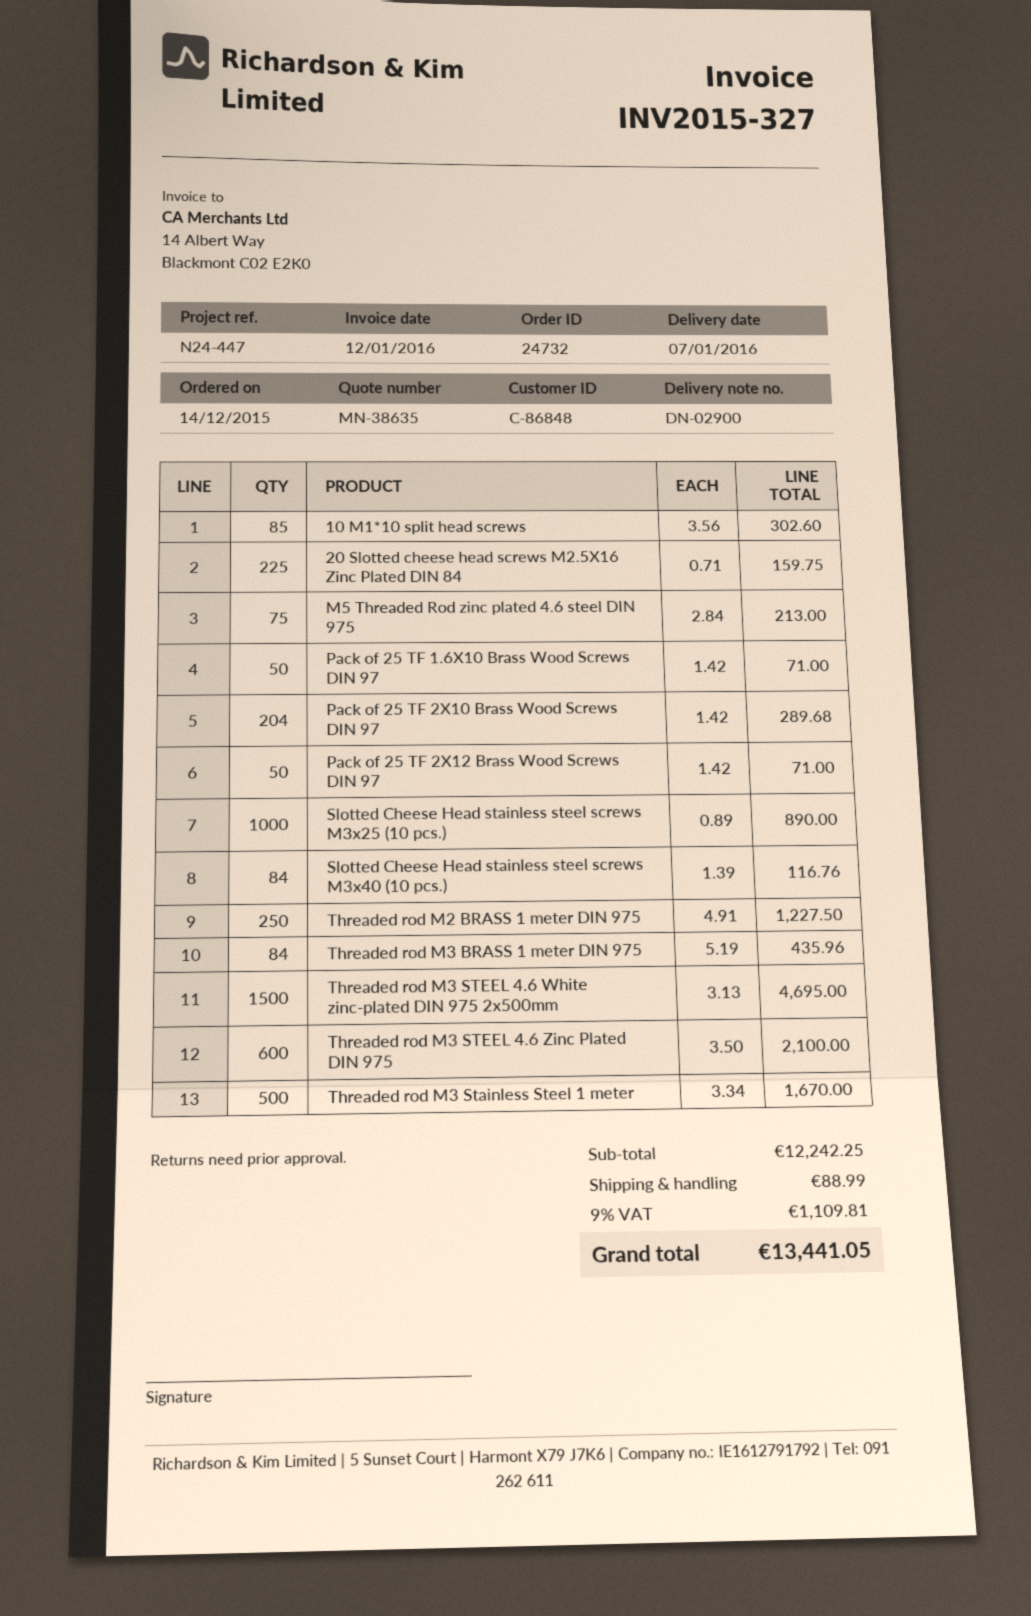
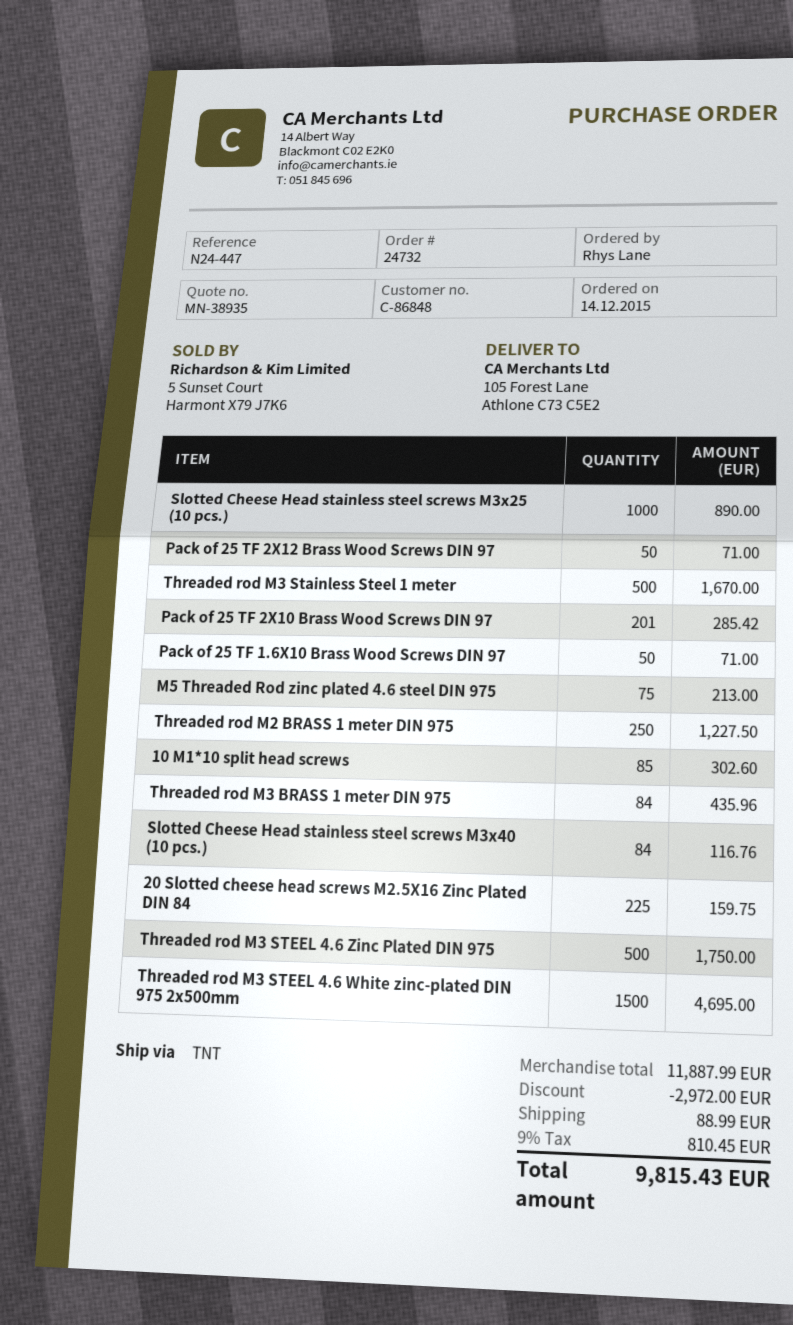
quote number: MN-38635 -> MN-38935
Pack of 25 TF 2X10 Brass Wood Screws DIN 97: 204 for 289.68 -> 201 for 285.42
Threaded rod M3 STEEL 4.6 Zinc Plated DIN 975: 600 for 2100.00 -> 500 for 1750.00
subtotal: 12242.25 -> 11887.99
discount: none -> 2972.00
tax: 9% = 1109.81 -> 9% = 810.45
total: 13441.05 -> 9815.43

